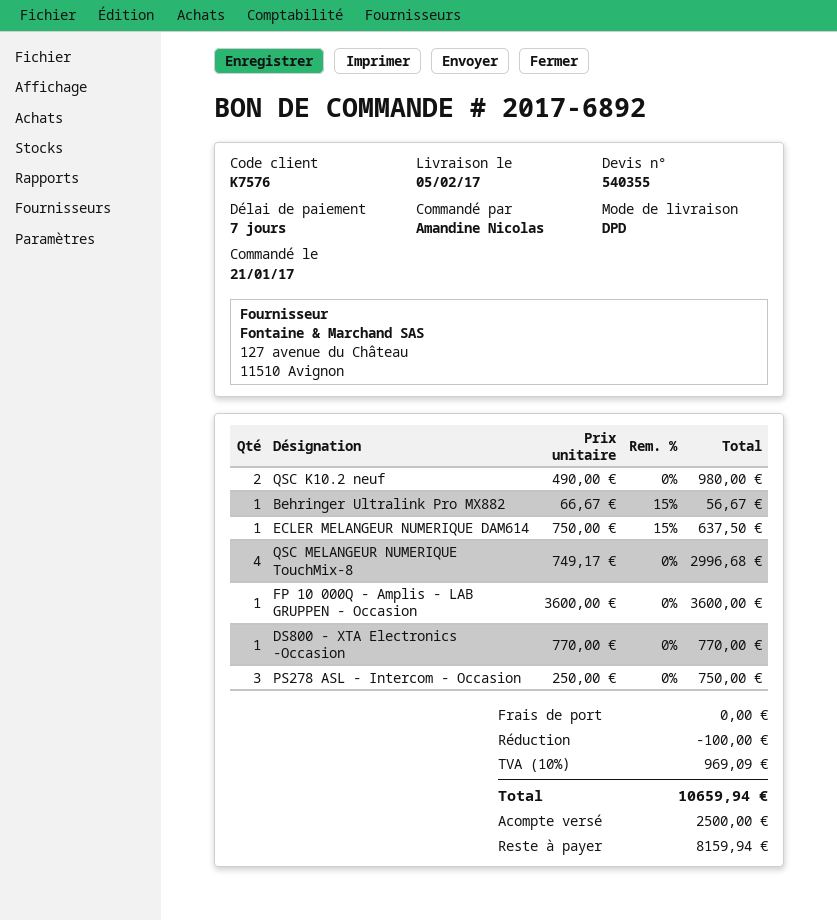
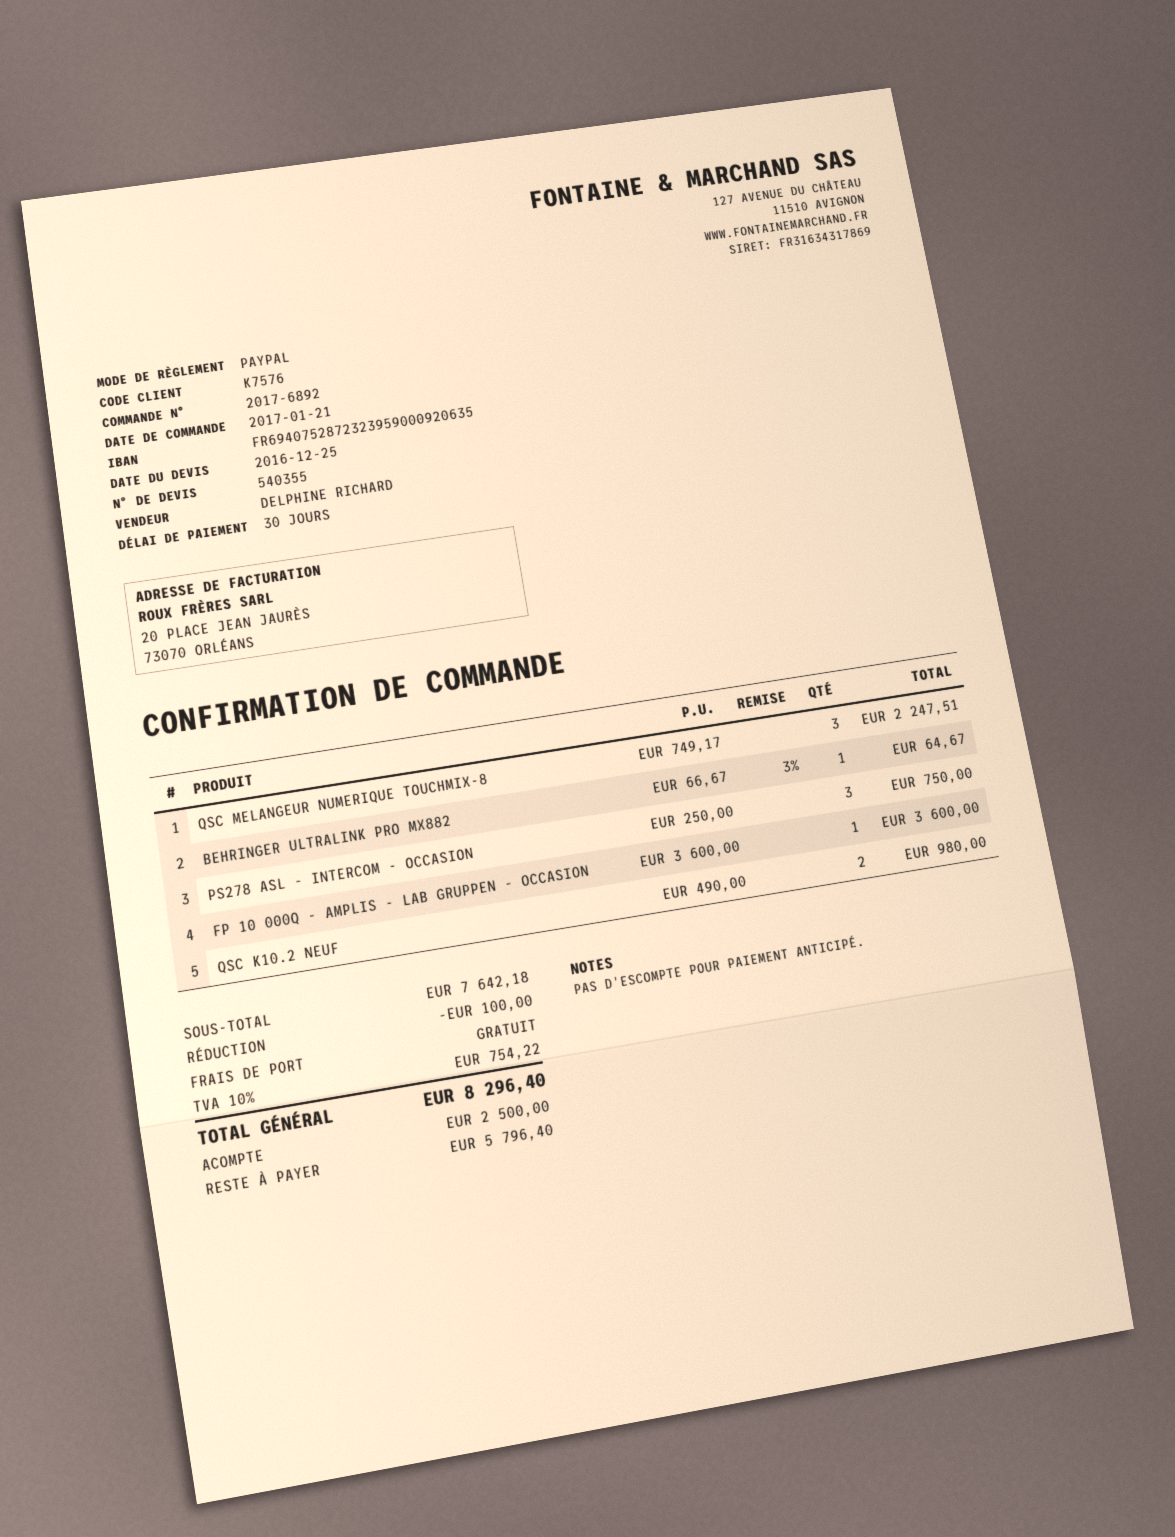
payment terms: 7 days -> 30 days
Behringer Ultralink Pro MX882: 1 x 66.67 - 15% = 56.67 -> 1 x 66.67 - 3% = 64.67
ECLER MELANGEUR NUMERIQUE DAM614: 1 x 750.00 - 15% = 637.50 -> none
QSC MELANGEUR NUMERIQUE TouchMix-8: 4 x 749.17 = 2996.68 -> 3 x 749.17 = 2247.51
DS800 - XTA Electronics -Occasion: 1 x 770.00 = 770.00 -> none
tax: 10% = 969.09 -> 10% = 754.22
total: 10659.94 -> 8296.40
balance: 8159.94 -> 5796.40

